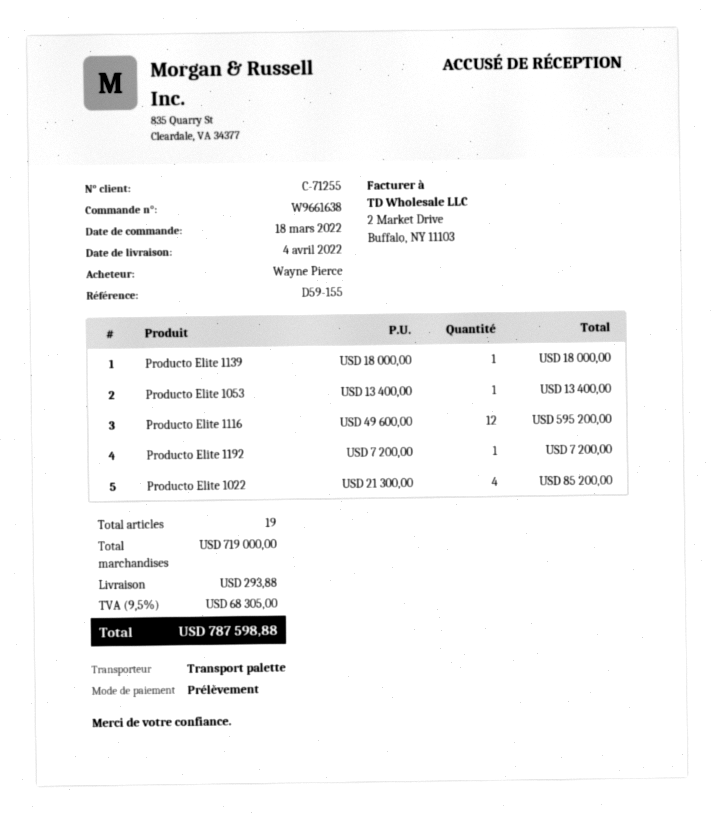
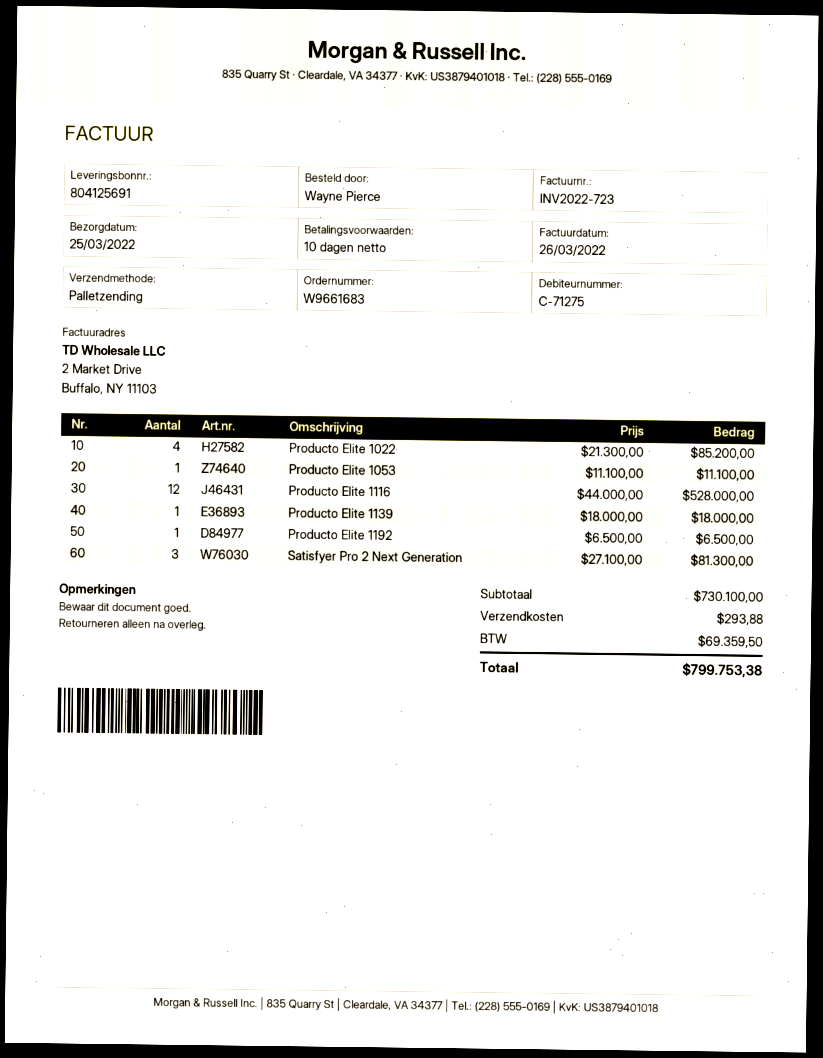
order number: W9661638 -> W9661683
delivery date: 2022-04-04 -> 2022-03-25
customer number: C-71255 -> C-71275
Producto Elite 1053: 1 x 13400.00 = 13400.00 -> 1 x 11100.00 = 11100.00
Producto Elite 1116: 12 x 49600.00 = 595200.00 -> 12 x 44000.00 = 528000.00
Producto Elite 1192: 1 x 7200.00 = 7200.00 -> 1 x 6500.00 = 6500.00
Satisfyer Pro 2 Next Generation: none -> 3 x 27100.00 = 81300.00
subtotal: 719000.00 -> 730100.00
tax: 68305.00 -> 69359.50
total: 787598.88 -> 799753.38

